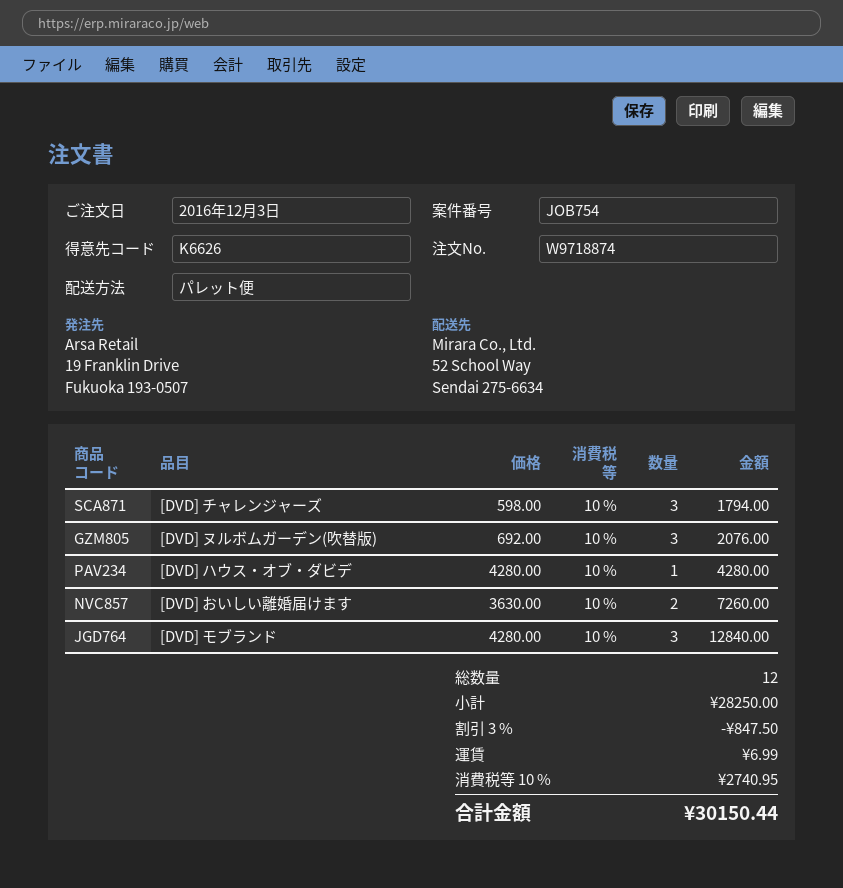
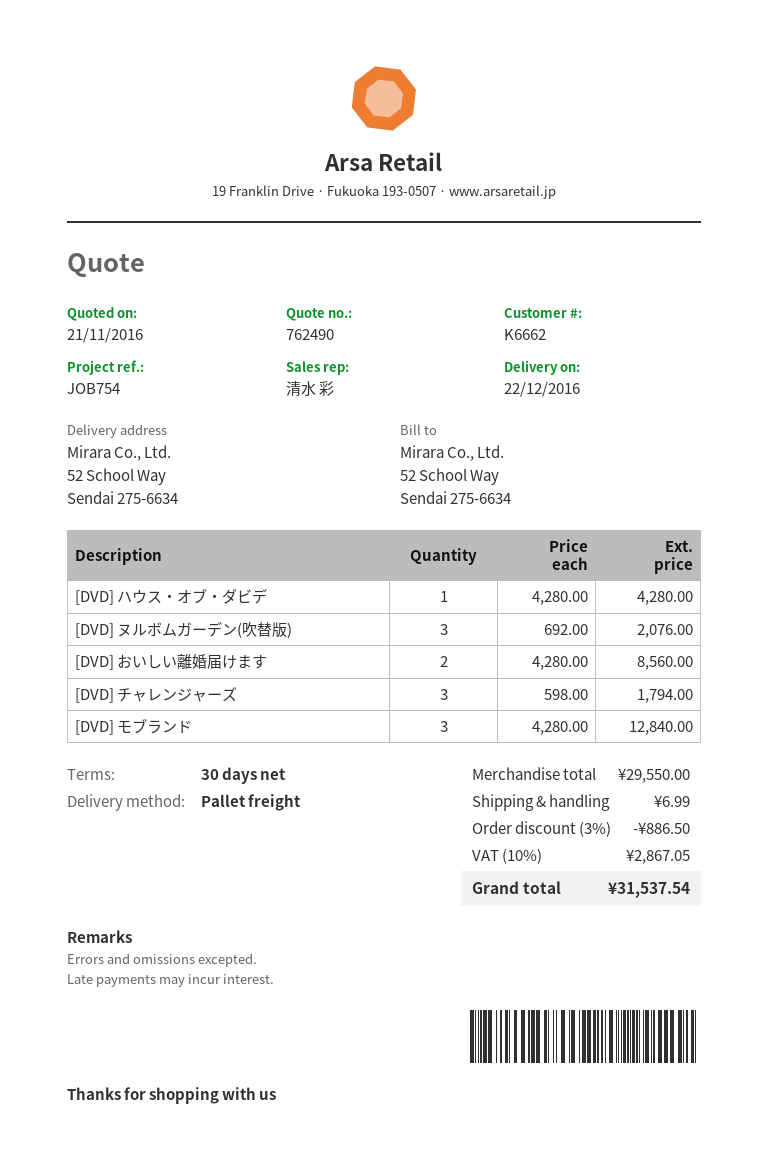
customer number: K6626 -> K6662
[DVD] おいしい離婚届けます: 2 x 3630.00 = 7260.00 -> 2 x 4280.00 = 8560.00
subtotal: 28250.00 -> 29550.00
discount: 3% = 847.50 -> 3% = 886.50
tax: 10% = 2740.95 -> 10% = 2867.05
total: 30150.44 -> 31537.54

